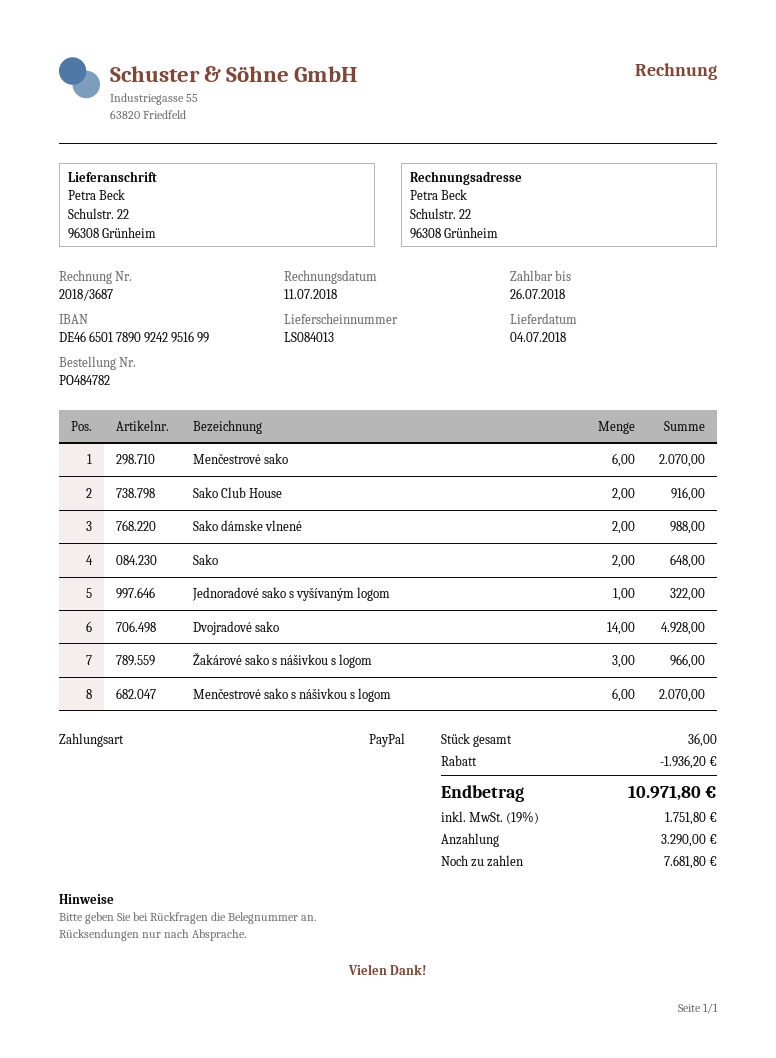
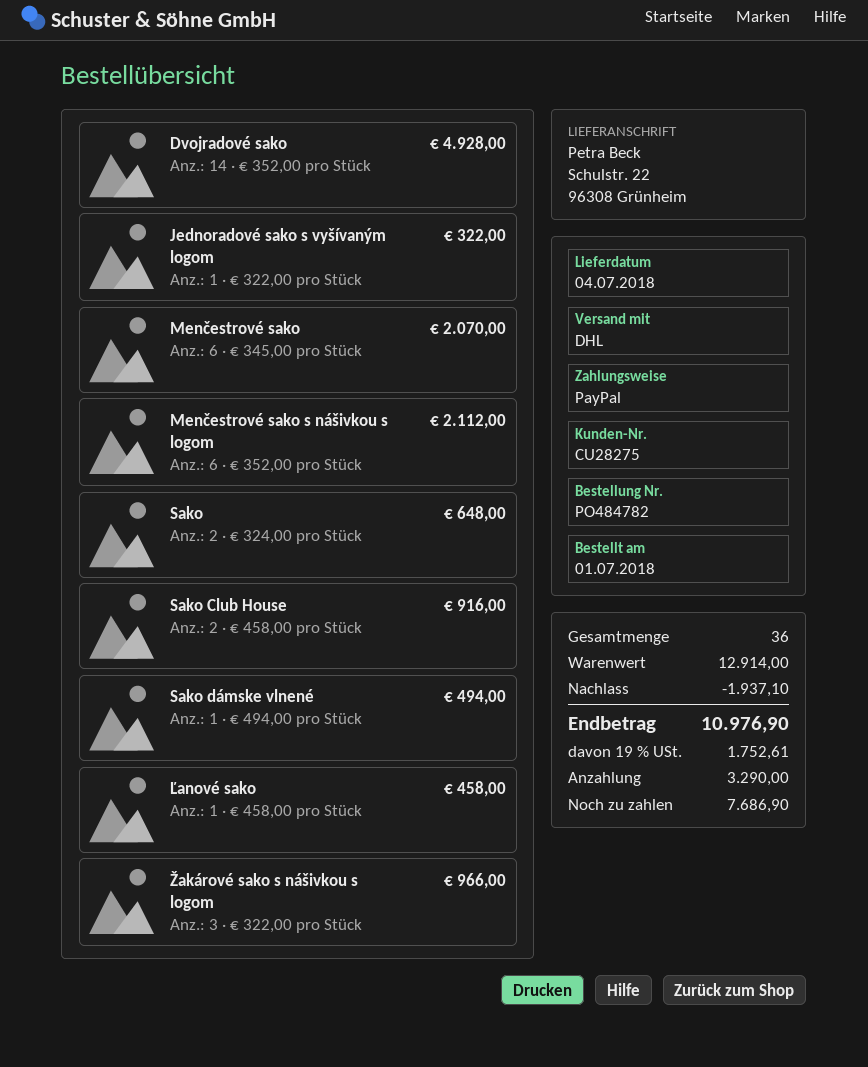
Sako dámske vlnené: 2 for 988.00 -> 1 for 494.00
Menčestrové sako s nášivkou s logom: 6 for 2070.00 -> 6 for 2112.00
Ľanové sako: none -> 1 for 458.00
discount: 1936.20 -> 1937.10
tax: 19% = 1751.80 -> 19% = 1752.61
total: 10971.80 -> 10976.90
balance: 7681.80 -> 7686.90

